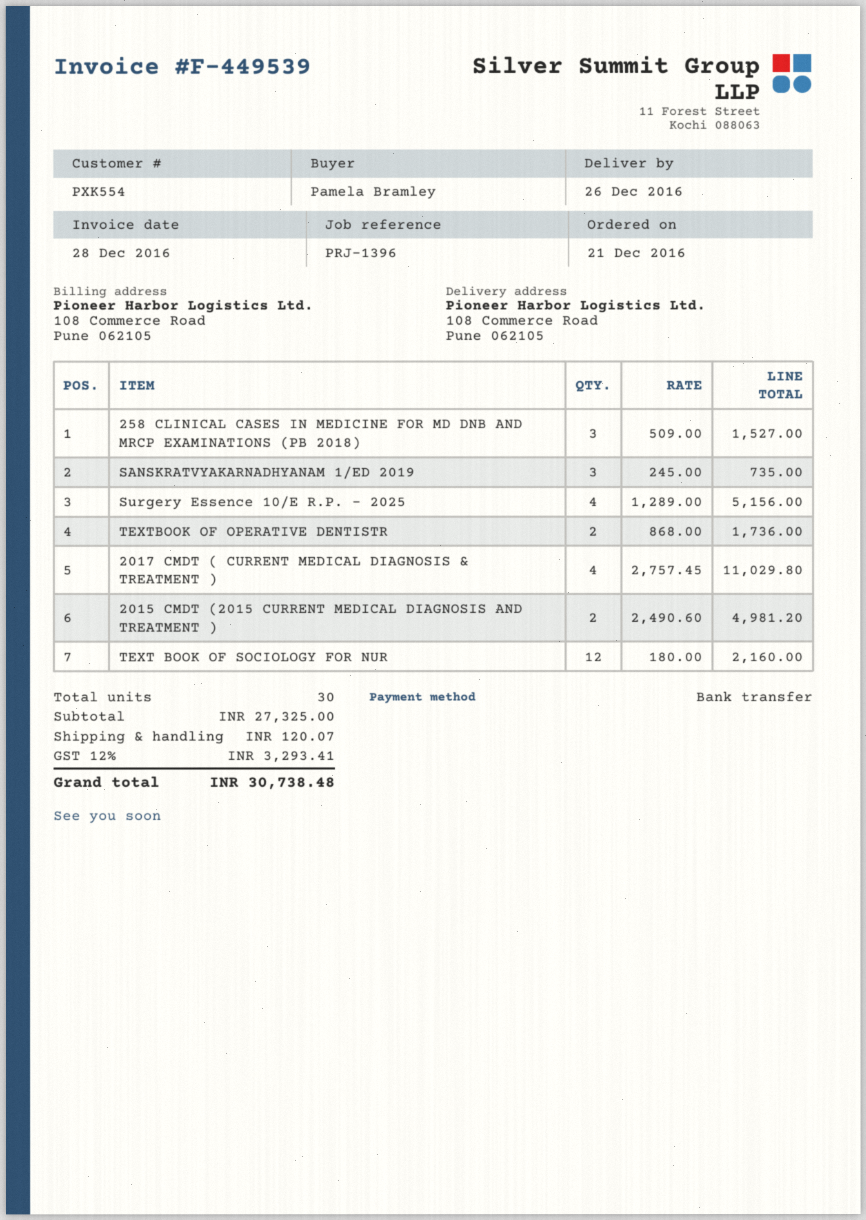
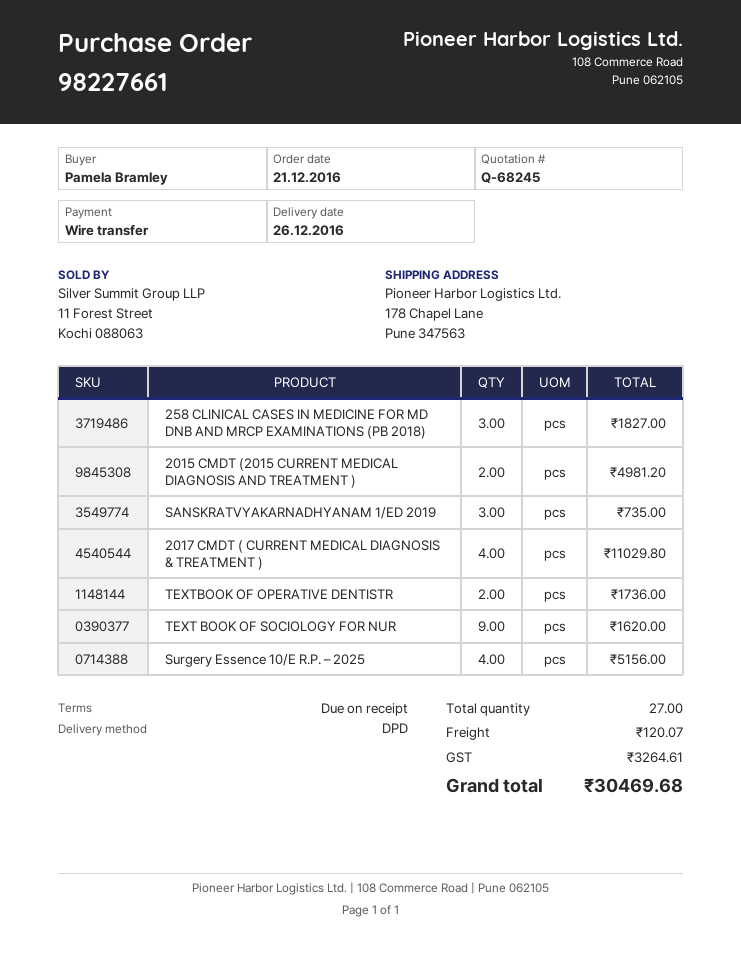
ship to: 108 Commerce Road, Pune 062105 -> 178 Chapel Lane, Pune 347563
258 CLINICAL CASES IN MEDICINE FOR MD DNB AND MRCP EXAMINATIONS (PB 2018): 3 for 1527.00 -> 3 for 1827.00
TEXT BOOK OF SOCIOLOGY FOR NUR: 12 for 2160.00 -> 9 for 1620.00
total quantity: 30 -> 27
tax: 3293.41 -> 3264.61
total: 30738.48 -> 30469.68

